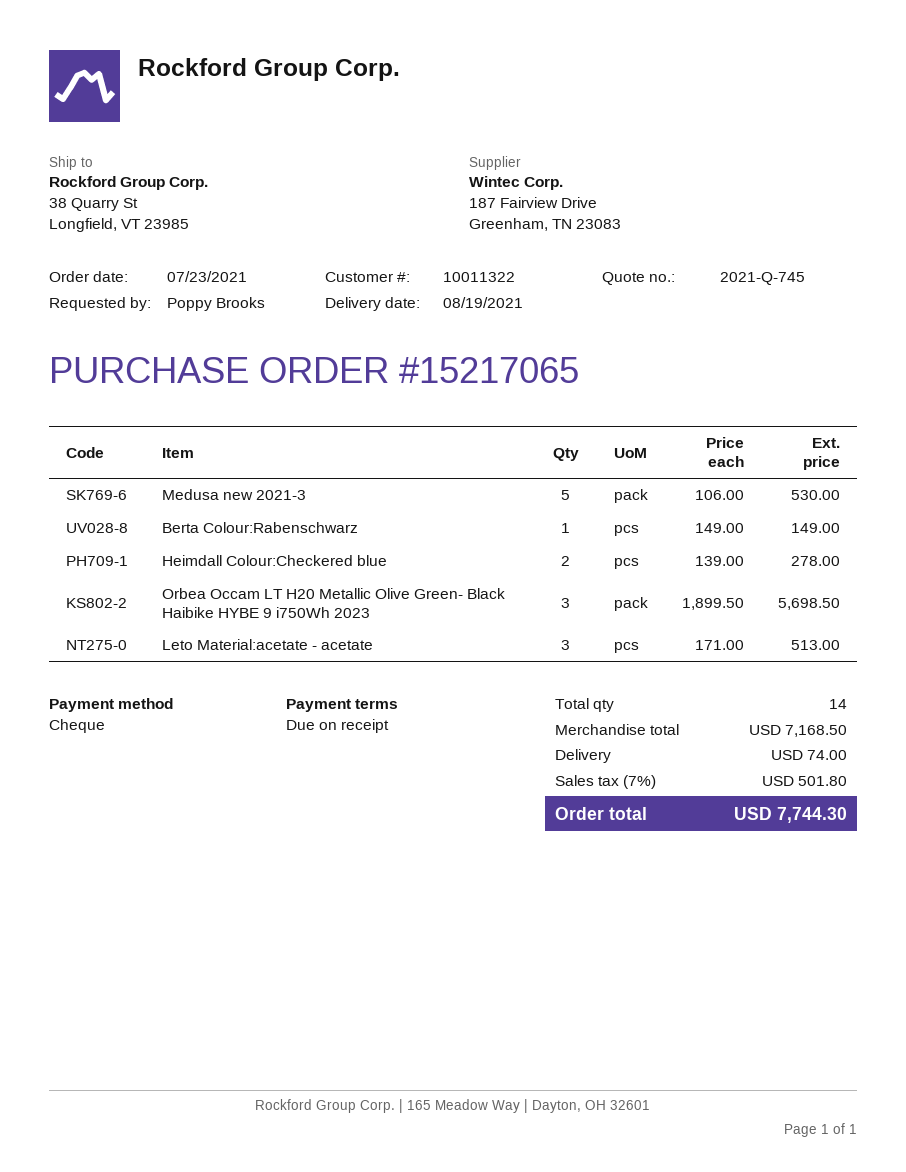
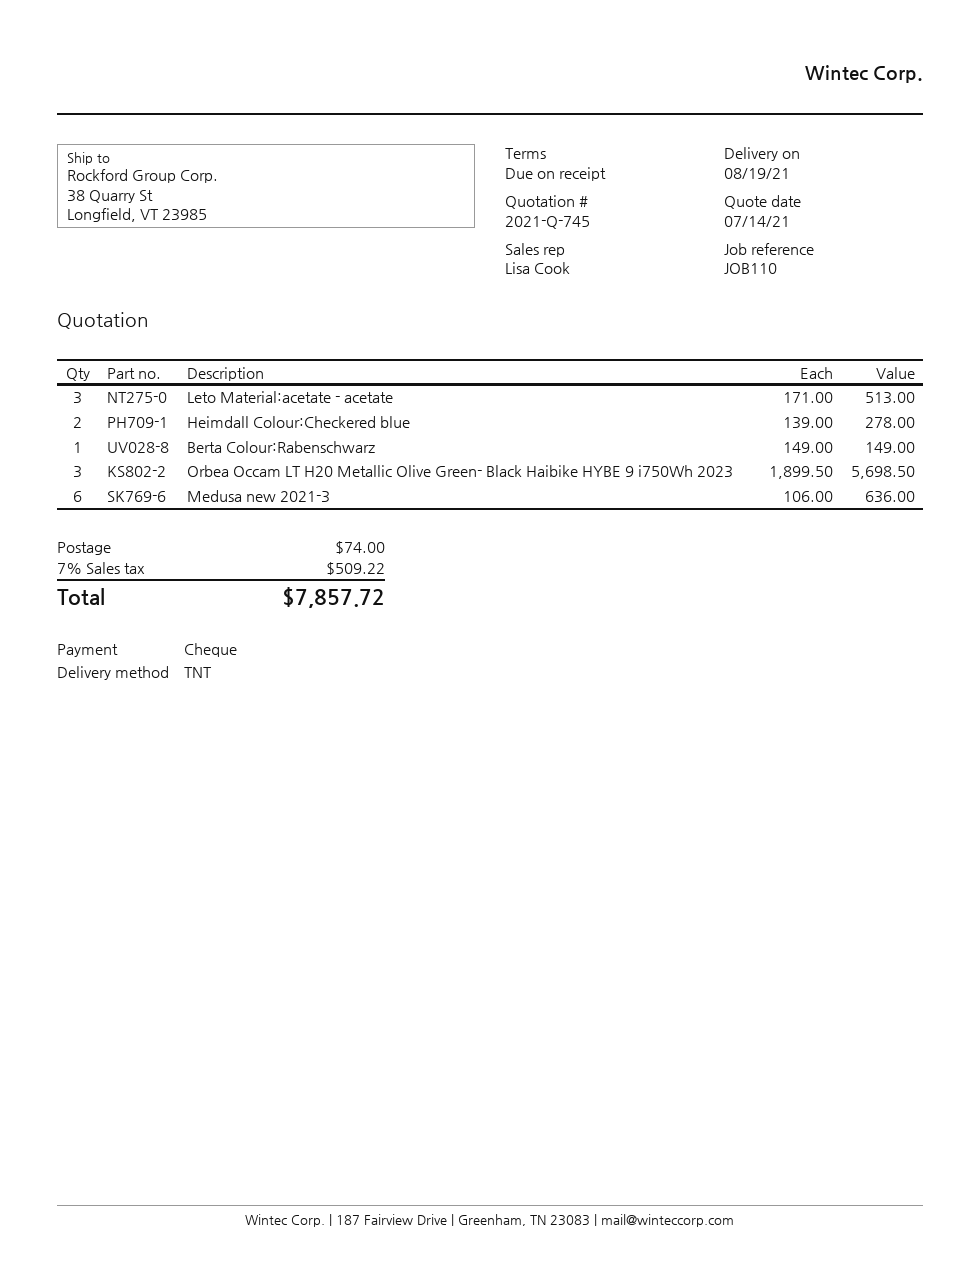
Medusa new 2021-3: 5 x 106.00 = 530.00 -> 6 x 106.00 = 636.00
tax: 7% = 501.80 -> 7% = 509.22
total: 7744.30 -> 7857.72

